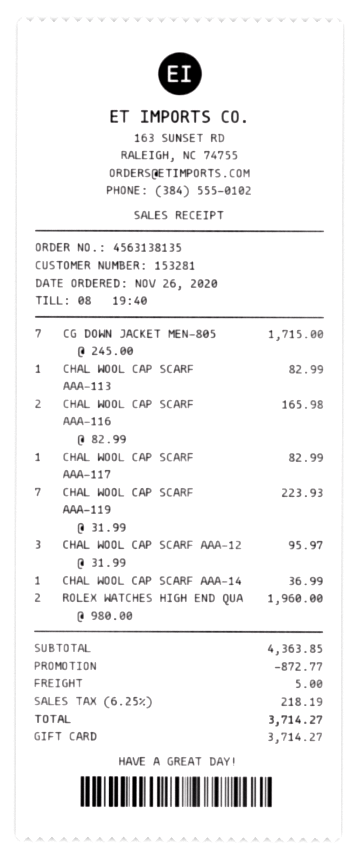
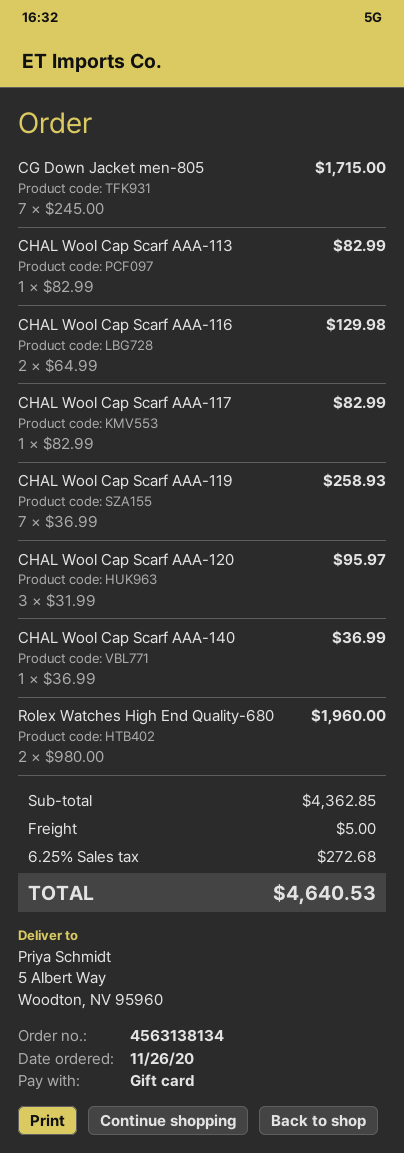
order number: 4563138135 -> 4563138134
CHAL WOOL CAP SCARF AAA-116: 2 x 82.99 = 165.98 -> 2 x 64.99 = 129.98
CHAL WOOL CAP SCARF AAA-119: 7 x 31.99 = 223.93 -> 7 x 36.99 = 258.93
subtotal: 4363.85 -> 4362.85
discount: 872.77 -> none
tax: 6.25% = 218.19 -> 6.25% = 272.68
total: 3714.27 -> 4640.53

